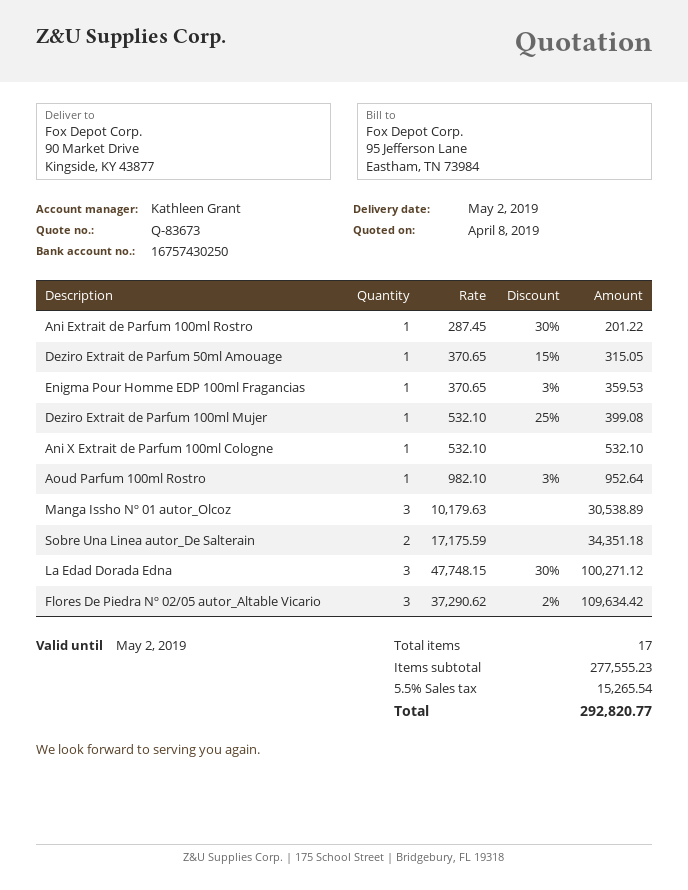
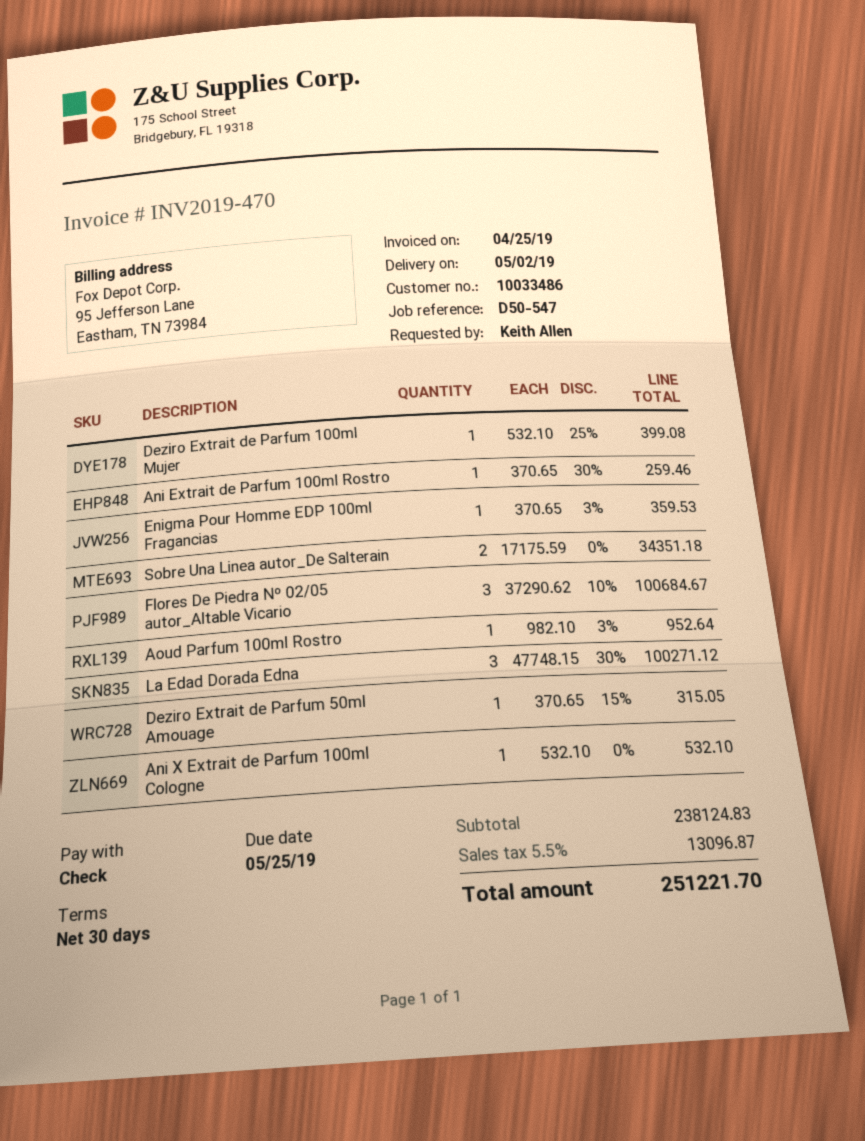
Ani Extrait de Parfum 100ml Rostro: 1 x 287.45 - 30% = 201.22 -> 1 x 370.65 - 30% = 259.46
Manga Issho Nº 01 autor_Olcoz: 3 x 10179.63 = 30538.89 -> none
Flores De Piedra Nº 02/05 autor_Altable Vicario: 3 x 37290.62 - 2% = 109634.42 -> 3 x 37290.62 - 10% = 100684.67
subtotal: 277555.23 -> 238124.83
tax: 5.5% = 15265.54 -> 5.5% = 13096.87
total: 292820.77 -> 251221.70

